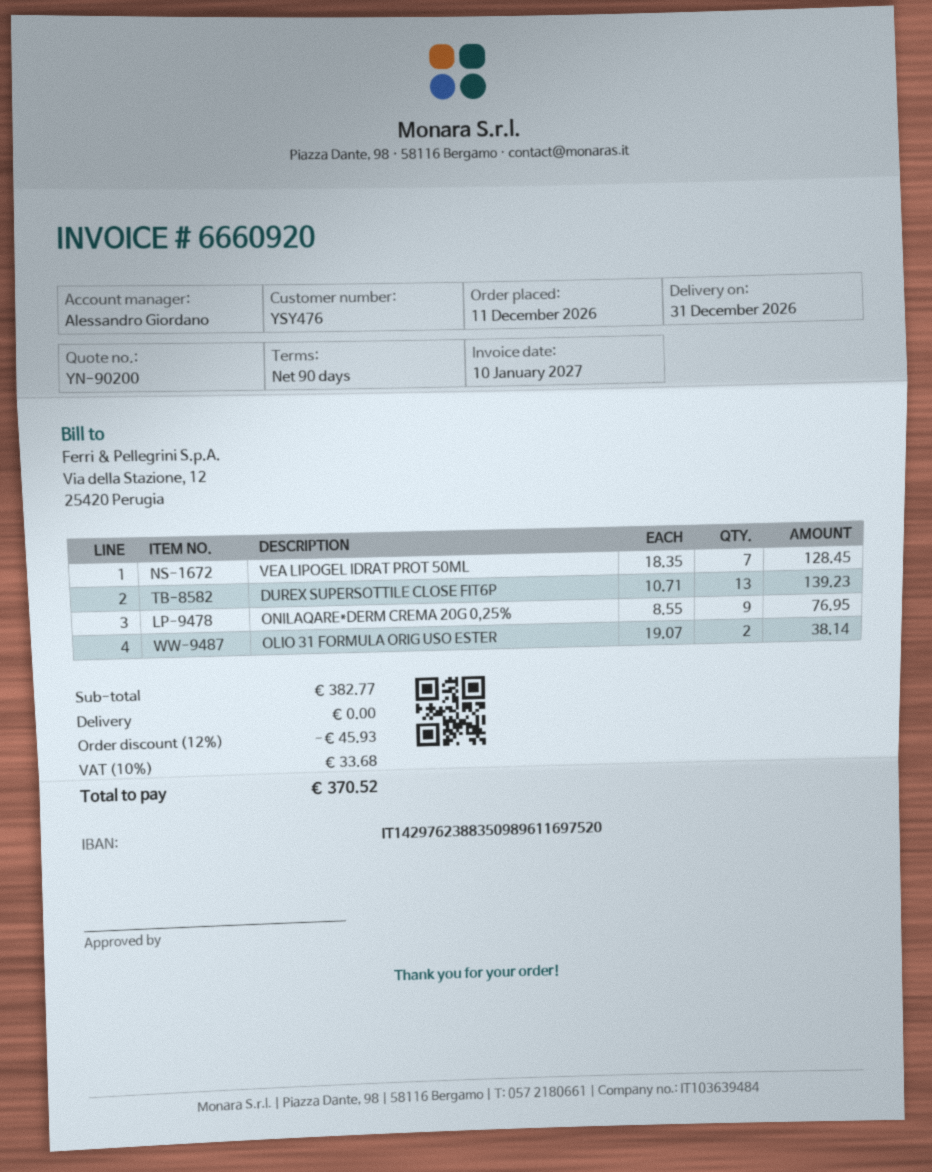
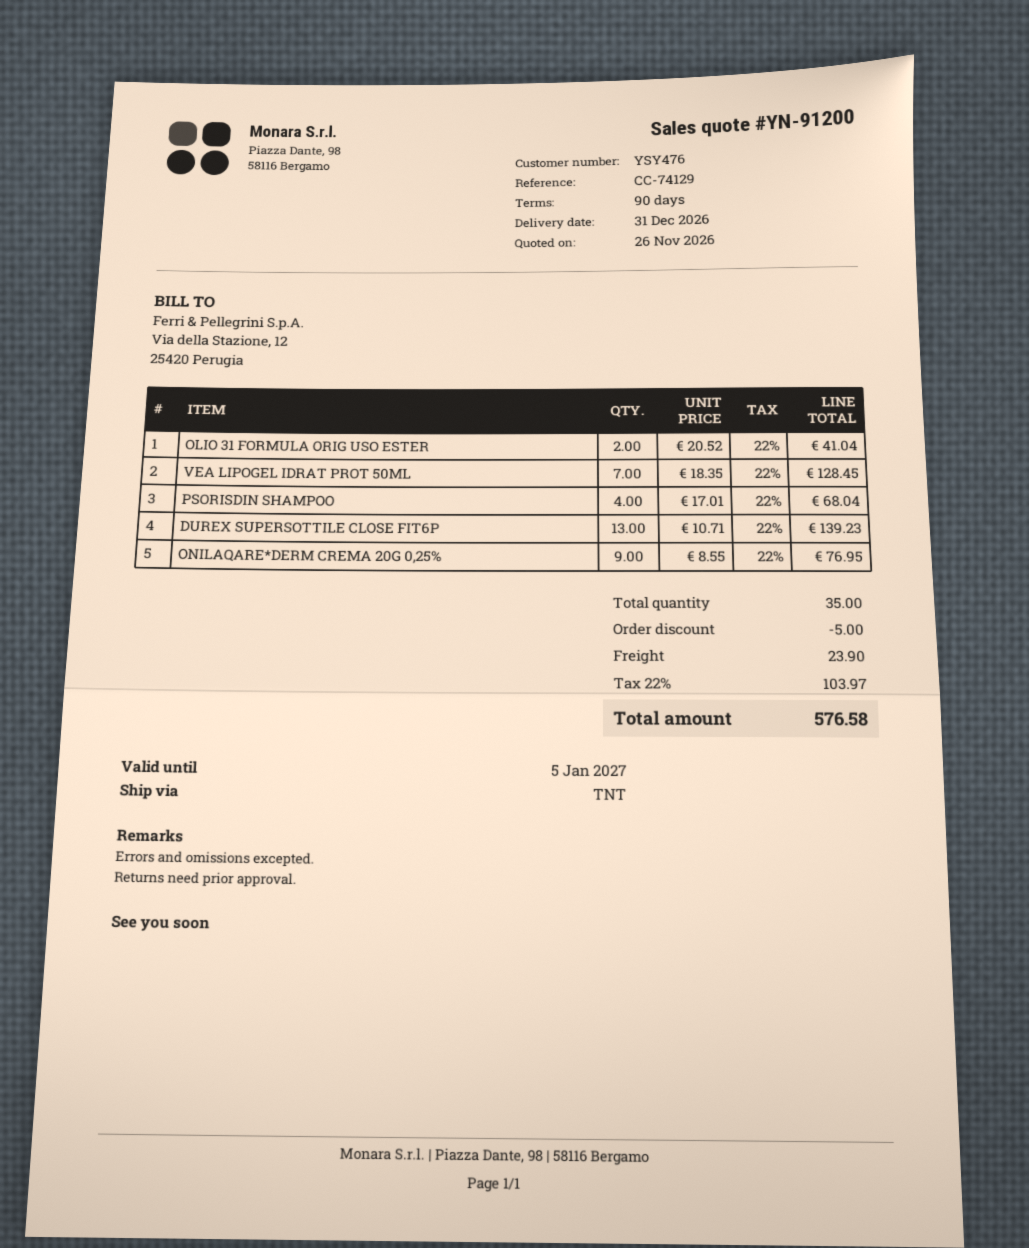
quote number: YN-90200 -> YN-91200
OLIO 31 FORMULA ORIG USO ESTER: 2 x 19.07 = 38.14 -> 2 x 20.52 = 41.04
PSORISDIN SHAMPOO: none -> 4 x 17.01 = 68.04
discount: 45.93 -> 5.00
shipping: 0.00 -> 23.90
tax: 10% = 33.68 -> 22% = 103.97
total: 370.52 -> 576.58

